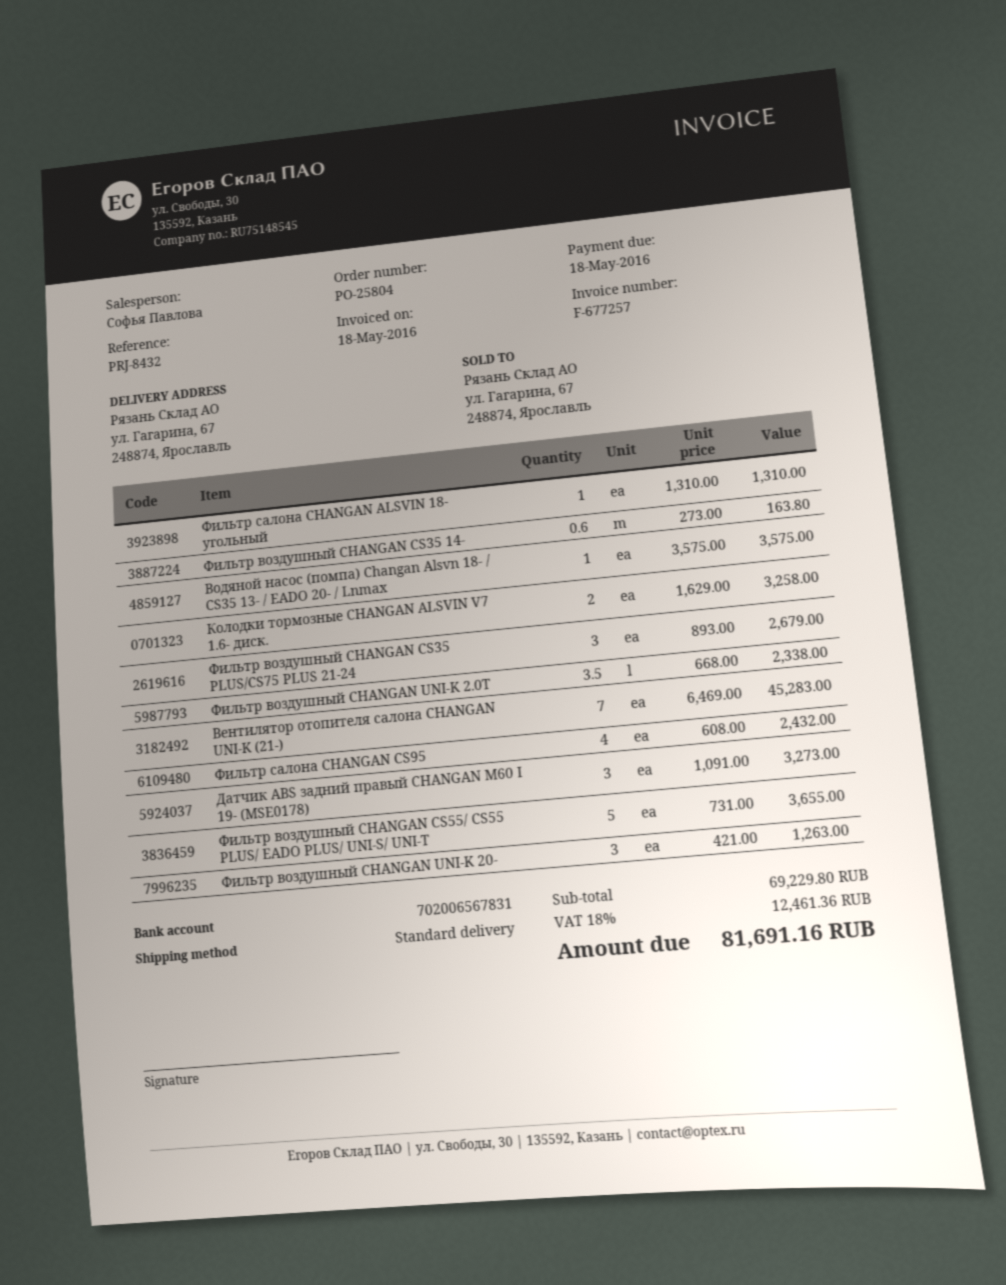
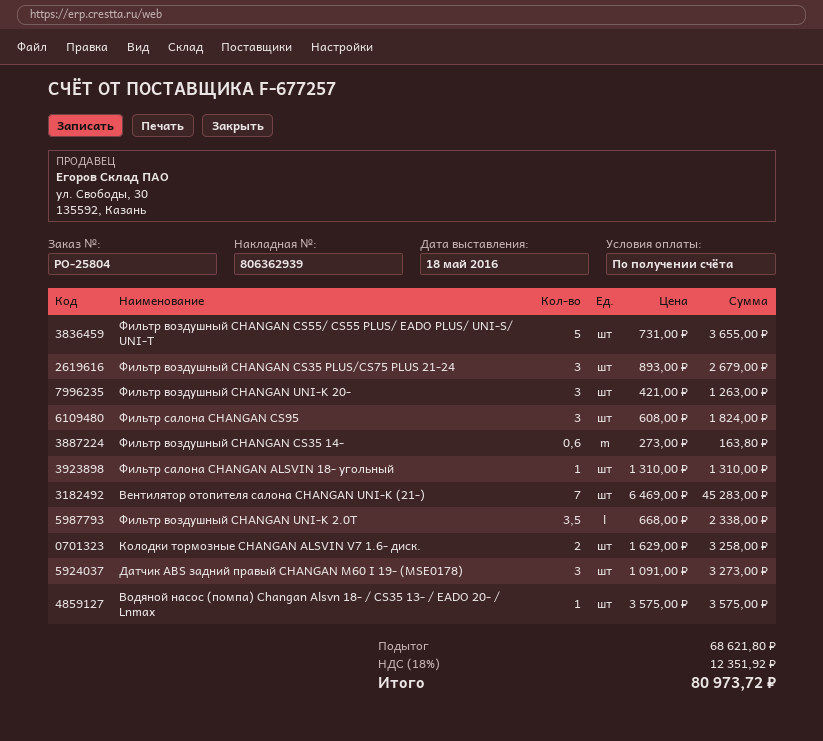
Фильтр салона CHANGAN CS95: 4 x 608.00 = 2432.00 -> 3 x 608.00 = 1824.00
subtotal: 69229.80 -> 68621.80
tax: 18% = 12461.36 -> 18% = 12351.92
total: 81691.16 -> 80973.72

